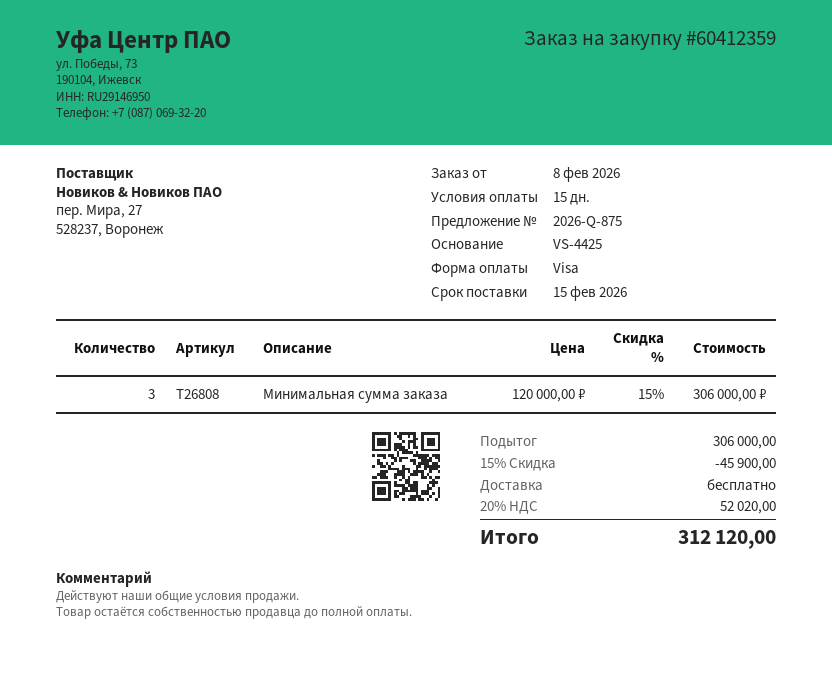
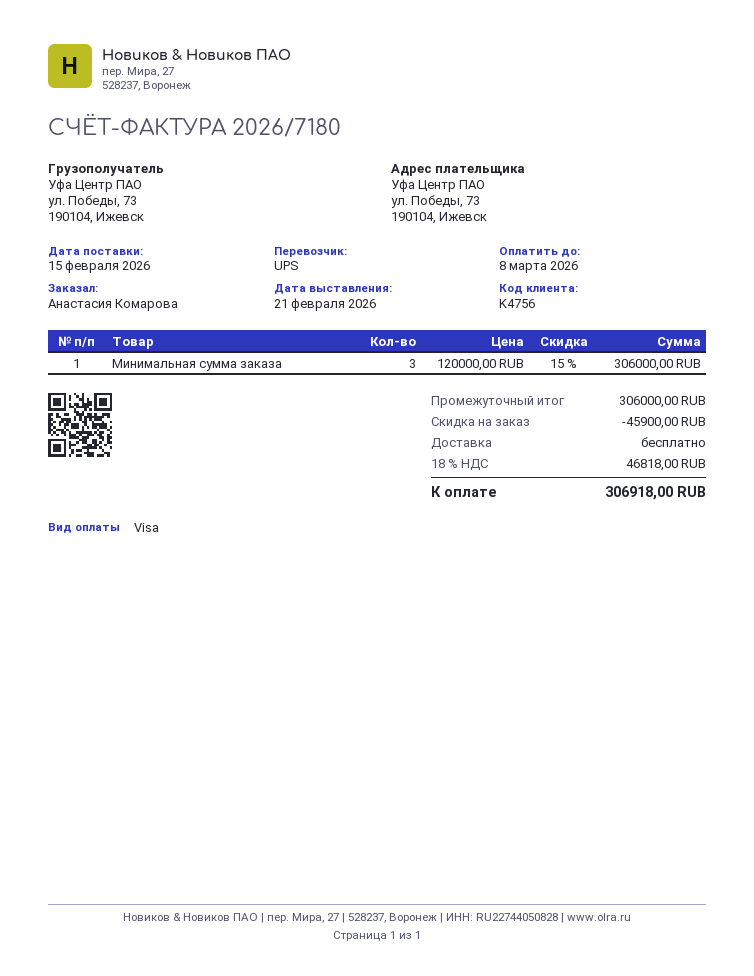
tax: 20% = 52020.00 -> 18% = 46818.00
total: 312120.00 -> 306918.00

